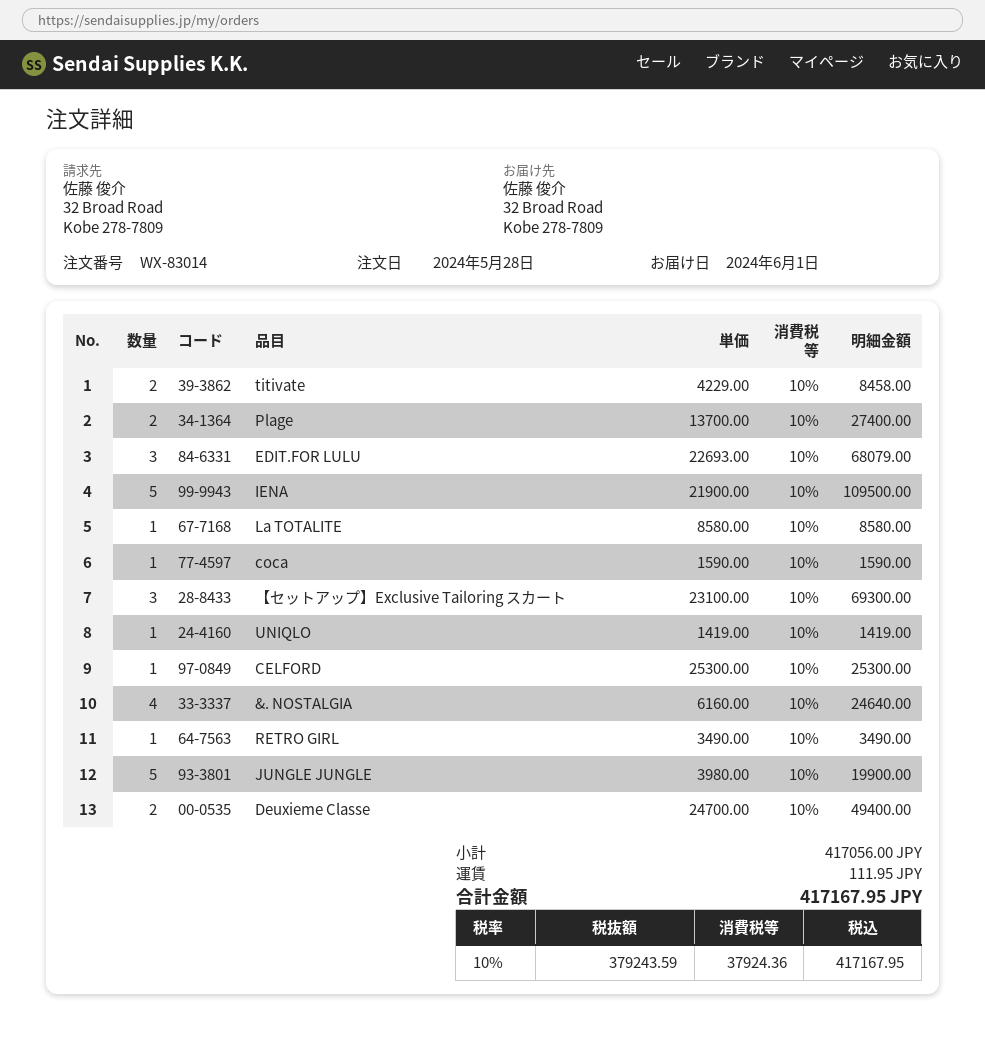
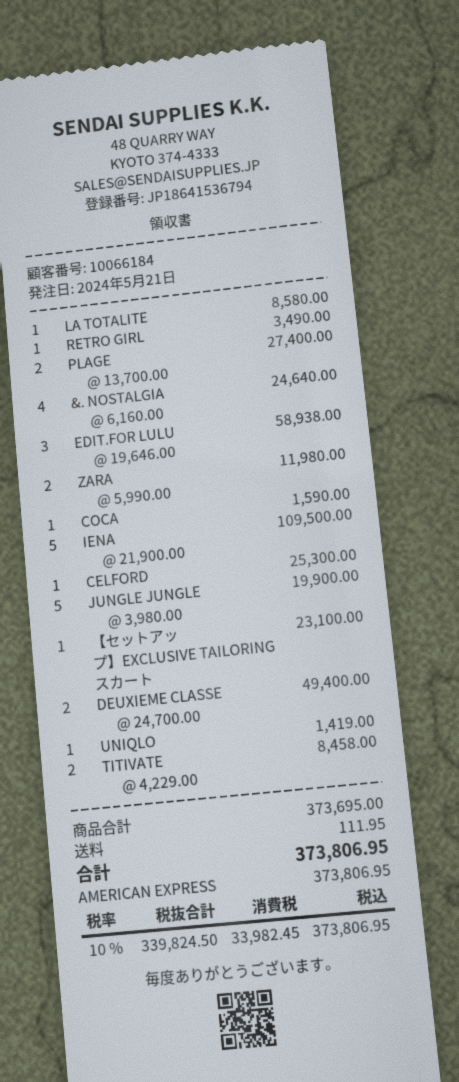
order date: 2024-05-28 -> 2024-05-21
EDIT.FOR LULU: 3 x 22693.00 = 68079.00 -> 3 x 19646.00 = 58938.00
【セットアップ】Exclusive Tailoring スカート: 3 x 23100.00 = 69300.00 -> 1 x 23100.00 = 23100.00
ZARA: none -> 2 x 5990.00 = 11980.00
subtotal: 417056.00 -> 373695.00
net: 379243.59 -> 339824.50
tax: 10% = 37924.36 -> 10% = 33982.45
total: 417167.95 -> 373806.95

